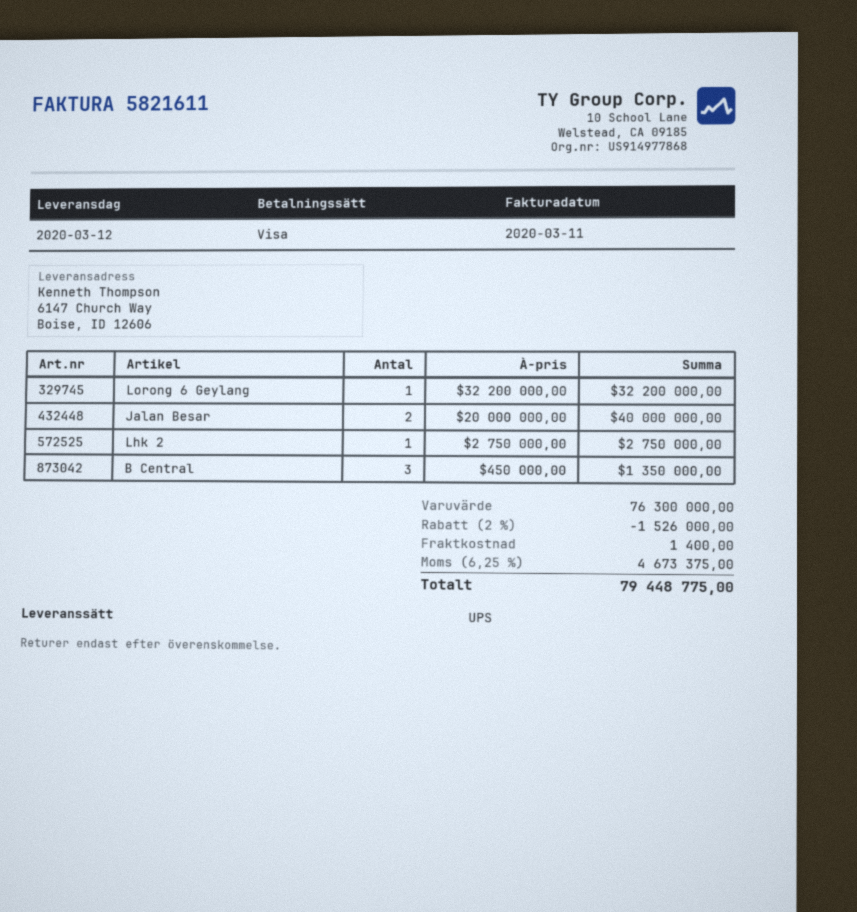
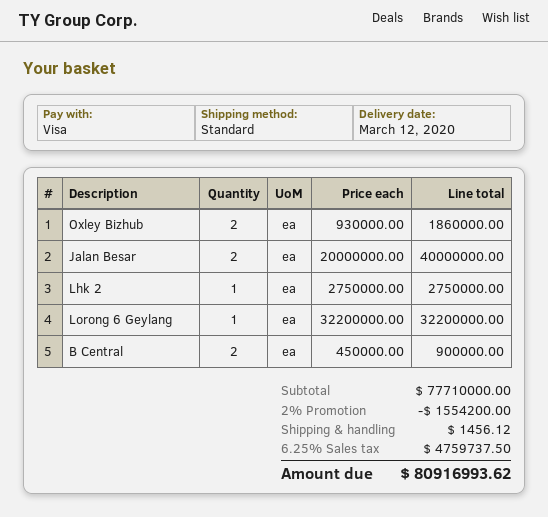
shipping method: UPS -> standard
B Central: 3 x 450000.00 = 1350000.00 -> 2 x 450000.00 = 900000.00
Oxley Bizhub: none -> 2 x 930000.00 = 1860000.00
subtotal: 76300000.00 -> 77710000.00
discount: 2% = 1526000.00 -> 2% = 1554200.00
shipping: 1400.00 -> 1456.12
tax: 6.25% = 4673375.00 -> 6.25% = 4759737.50
total: 79448775.00 -> 80916993.62

